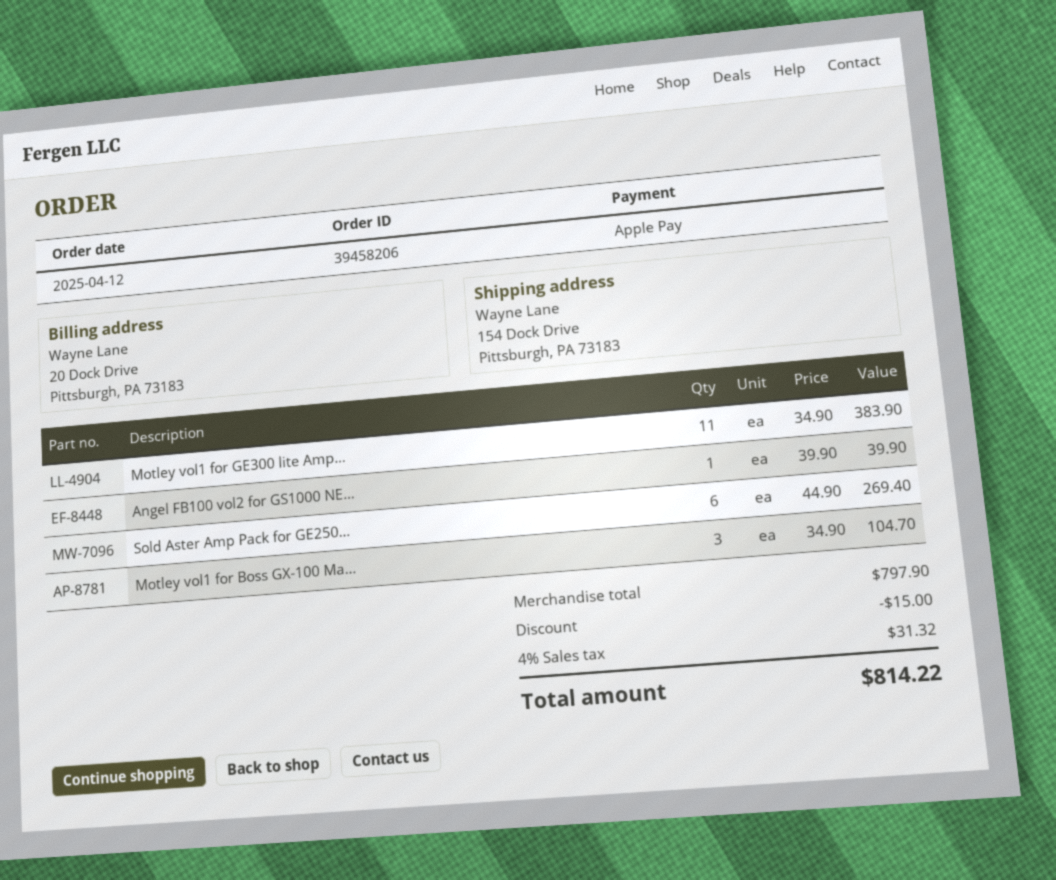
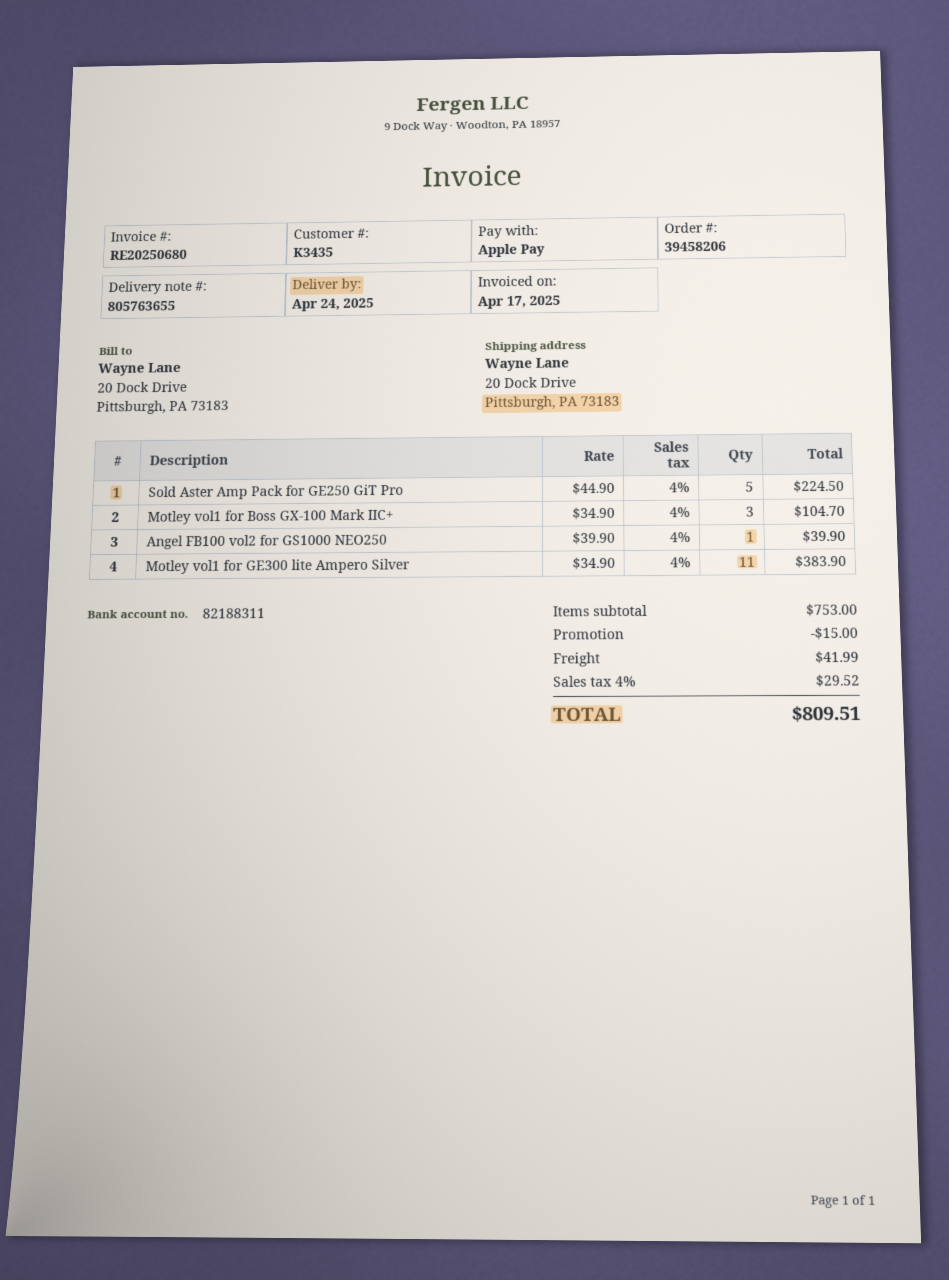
ship to: 154 Dock Drive, Pittsburgh, PA 73183 -> 20 Dock Drive, Pittsburgh, PA 73183
Sold Aster Amp Pack for GE250...: 6 x 44.90 = 269.40 -> 5 x 44.90 = 224.50
subtotal: 797.90 -> 753.00
shipping: none -> 41.99
tax: 4% = 31.32 -> 4% = 29.52
total: 814.22 -> 809.51

